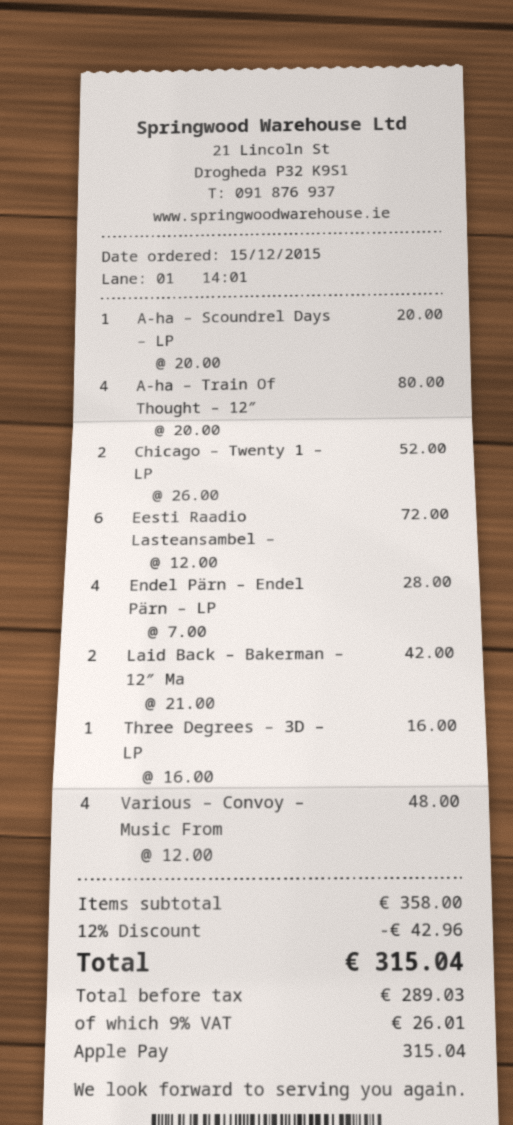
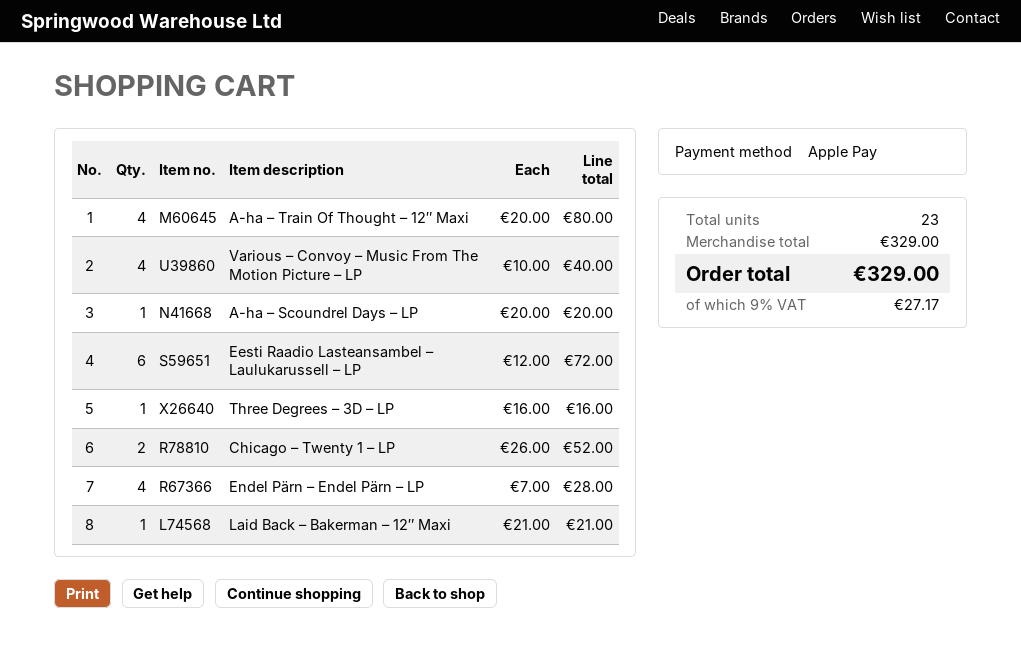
Laid Back – Bakerman – 12″ Ma: 2 x 21.00 = 42.00 -> 1 x 21.00 = 21.00
Various – Convoy – Music From: 4 x 12.00 = 48.00 -> 4 x 10.00 = 40.00
subtotal: 358.00 -> 329.00
discount: 12% = 42.96 -> none
tax: 9% = 26.01 -> 9% = 27.17
total: 315.04 -> 329.00

